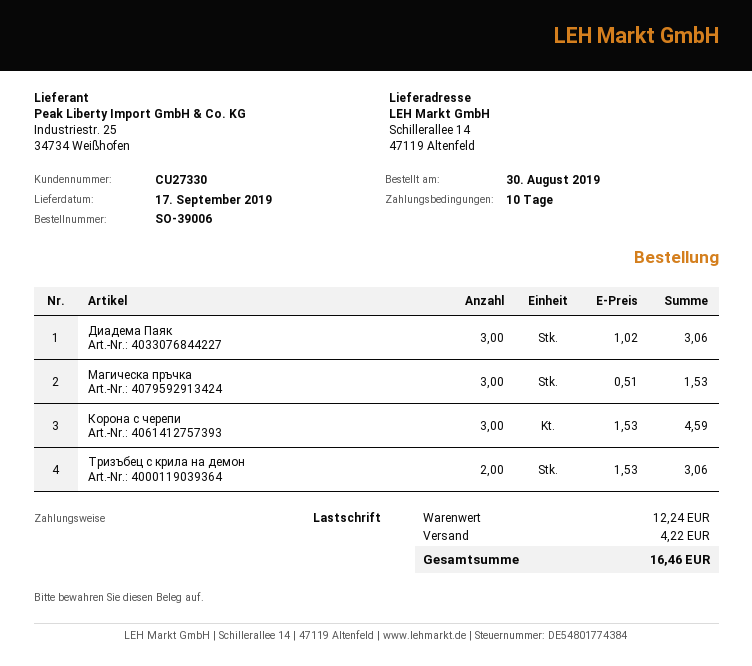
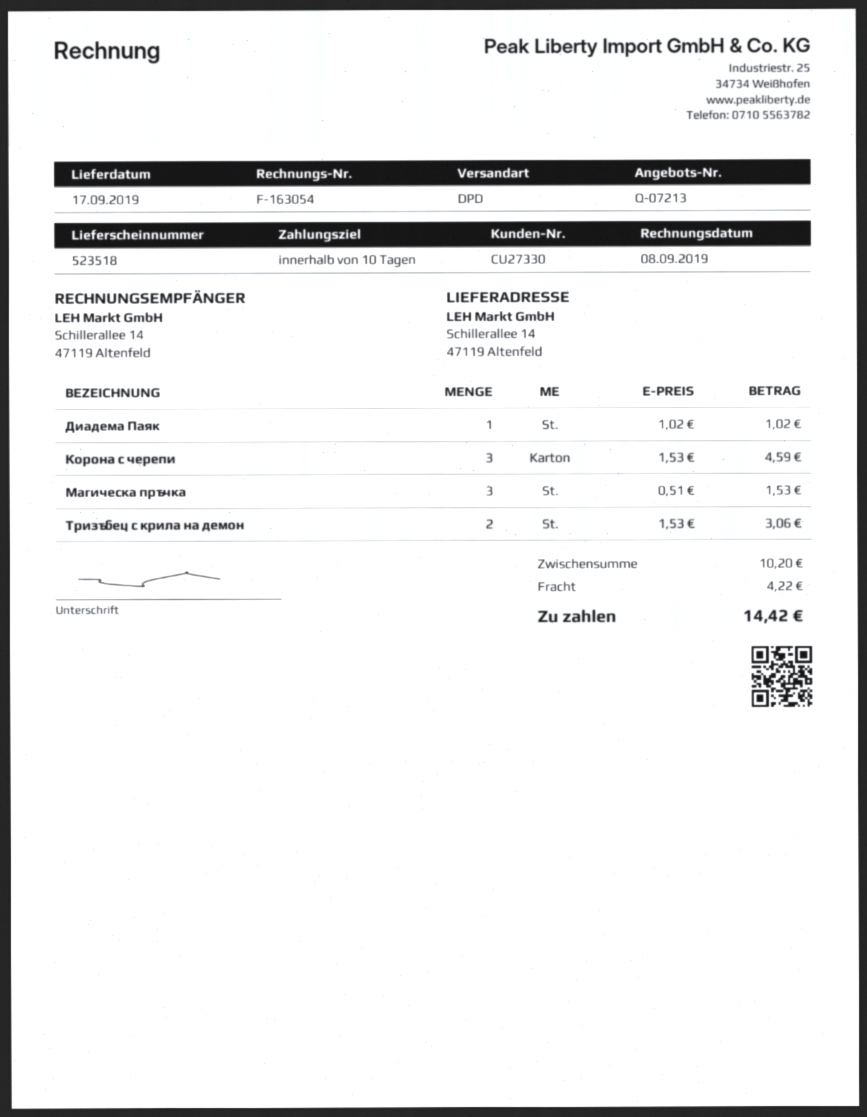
Диадема Паяк: 3 x 1.02 = 3.06 -> 1 x 1.02 = 1.02
subtotal: 12.24 -> 10.20
total: 16.46 -> 14.42

